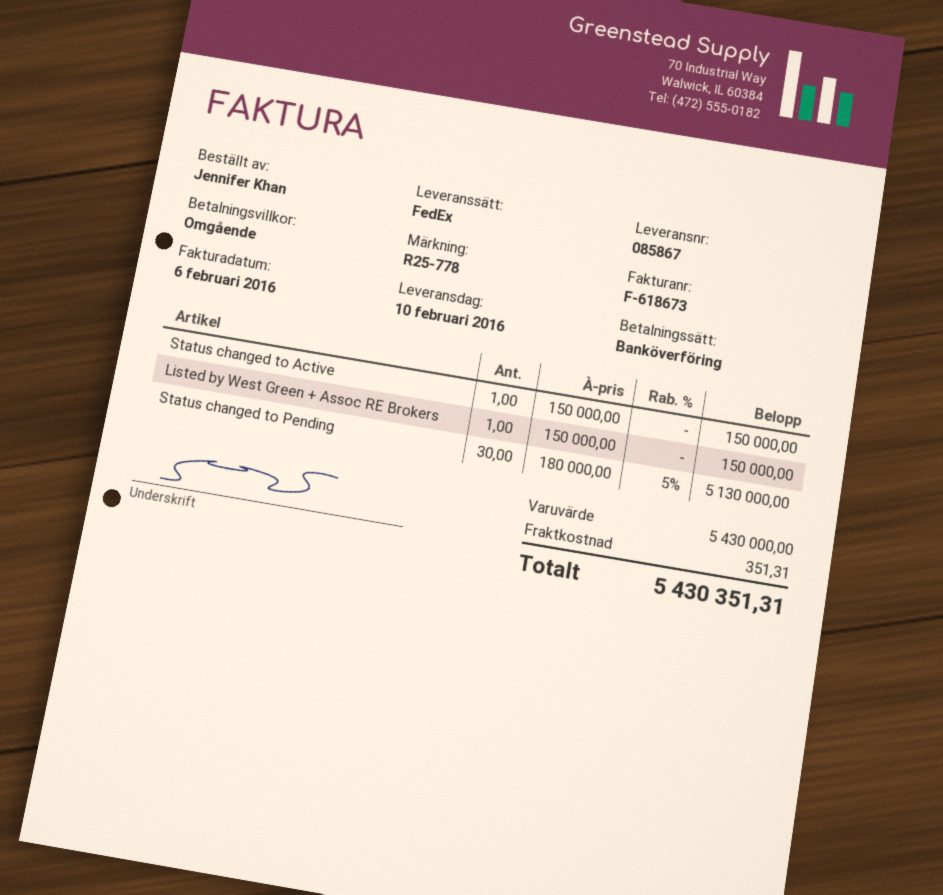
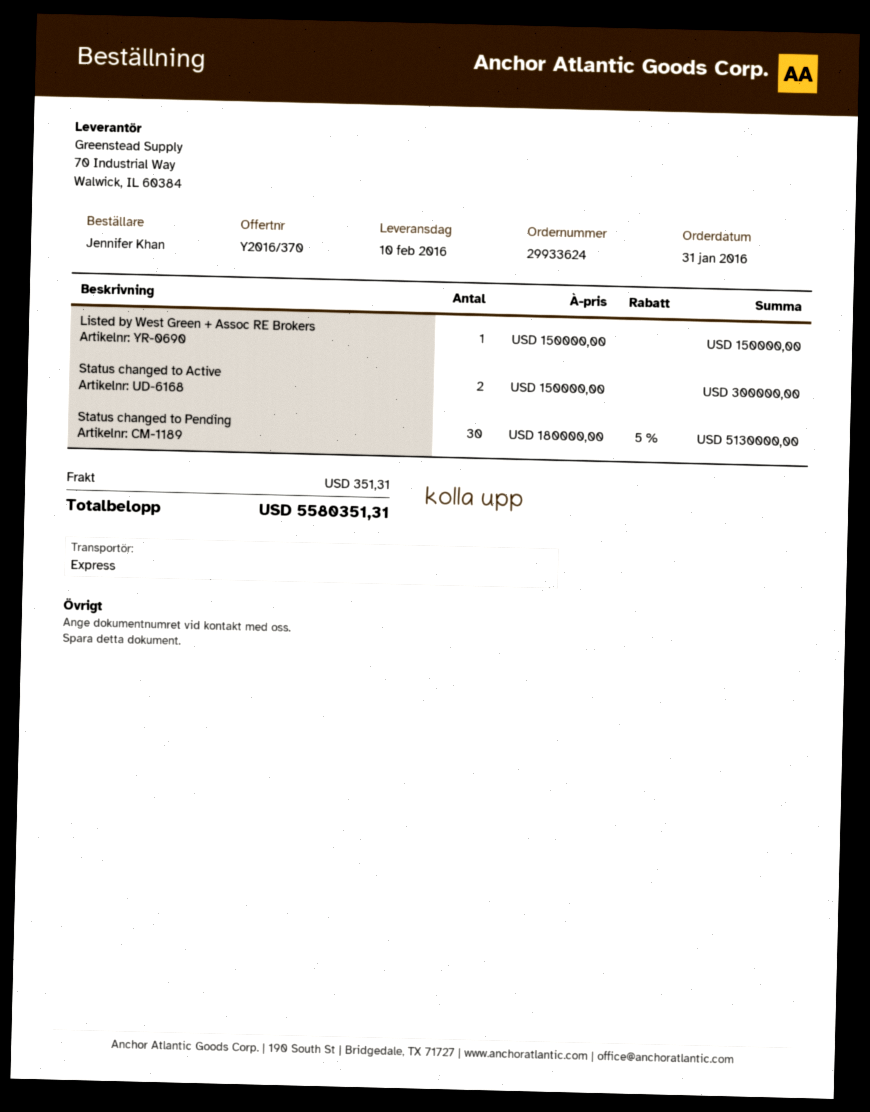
shipping method: FedEx -> express
Status changed to Active: 1 x 150000.00 = 150000.00 -> 2 x 150000.00 = 300000.00
total: 5430351.31 -> 5580351.31

